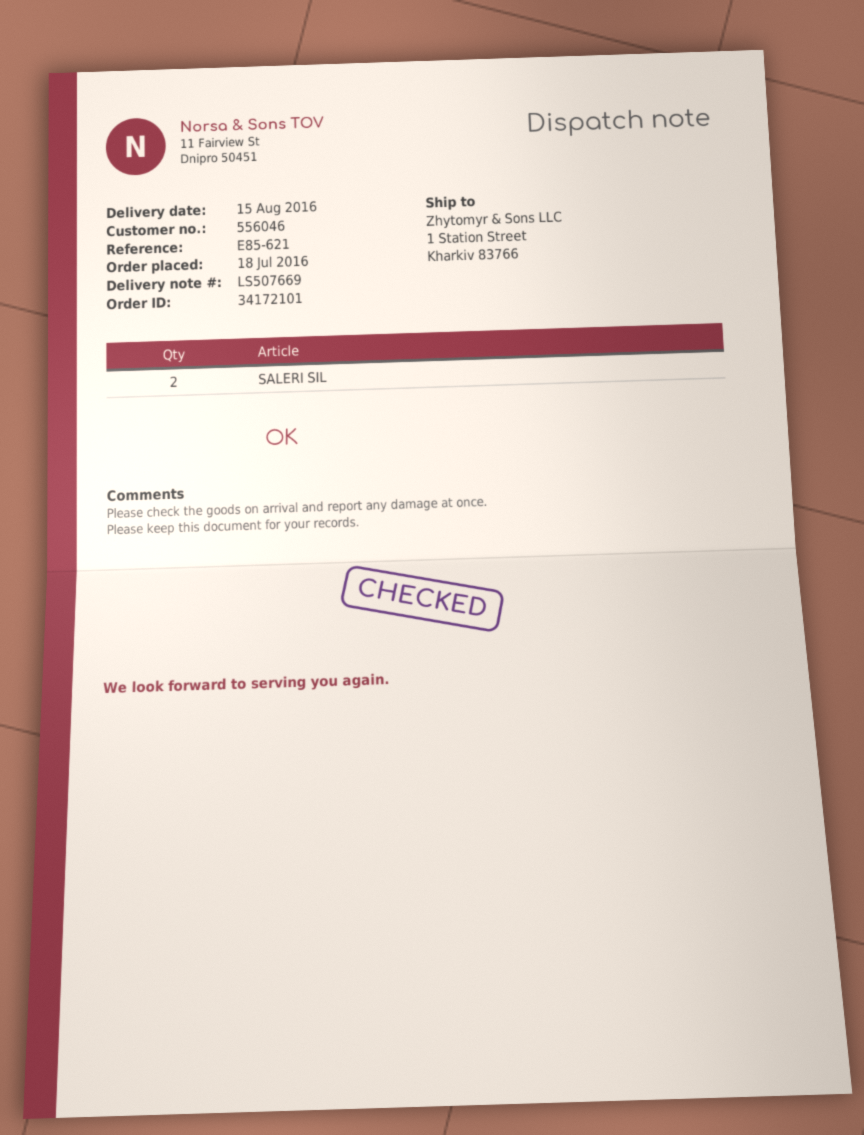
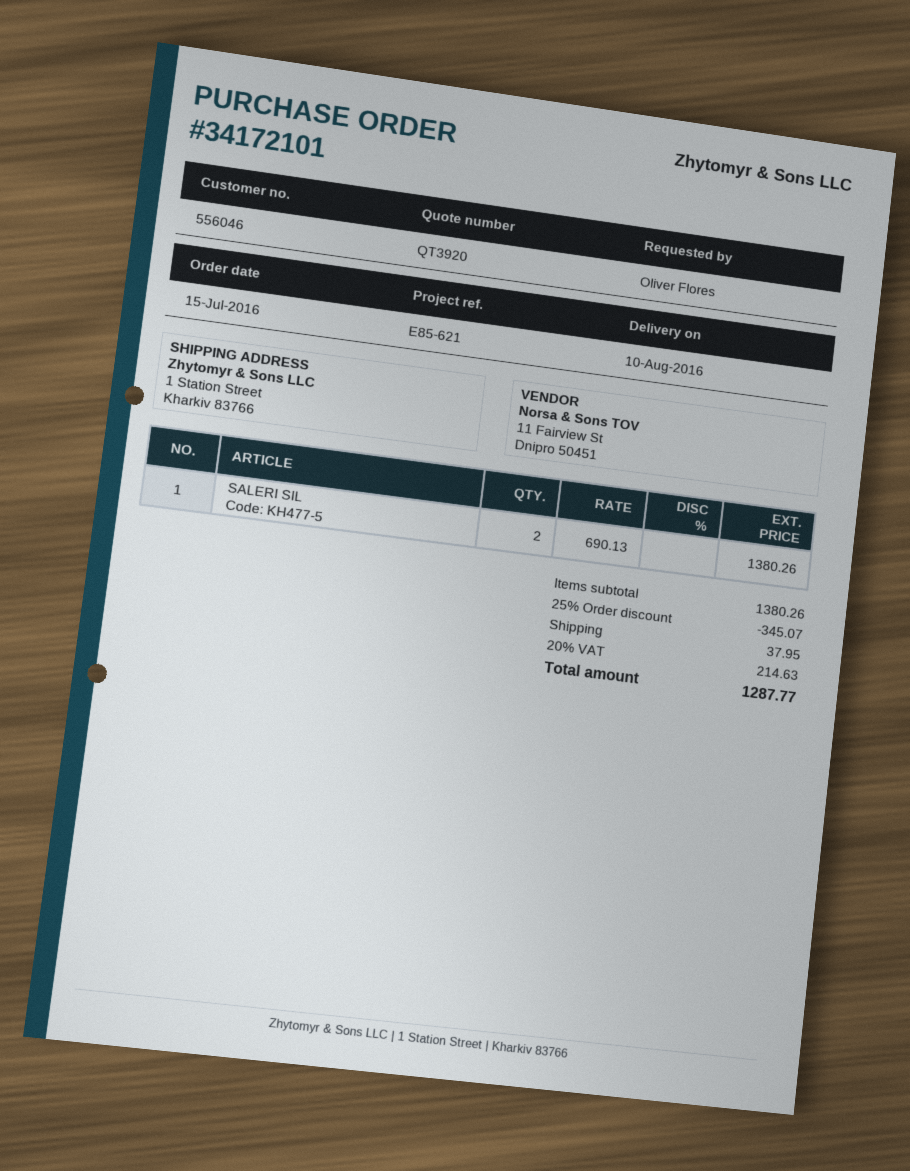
order date: 2016-07-18 -> 2016-07-15
delivery date: 2016-08-15 -> 2016-08-10

